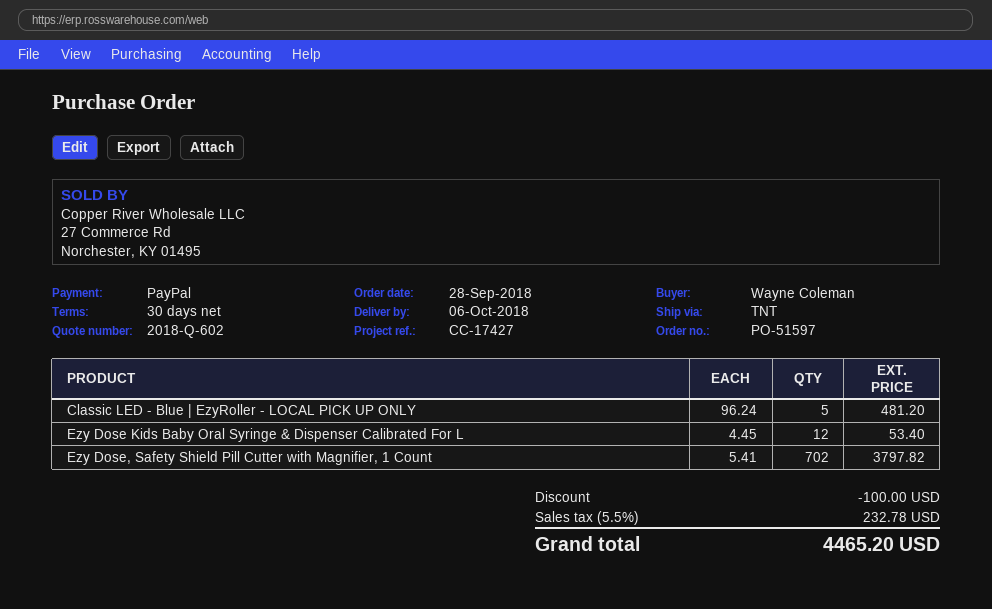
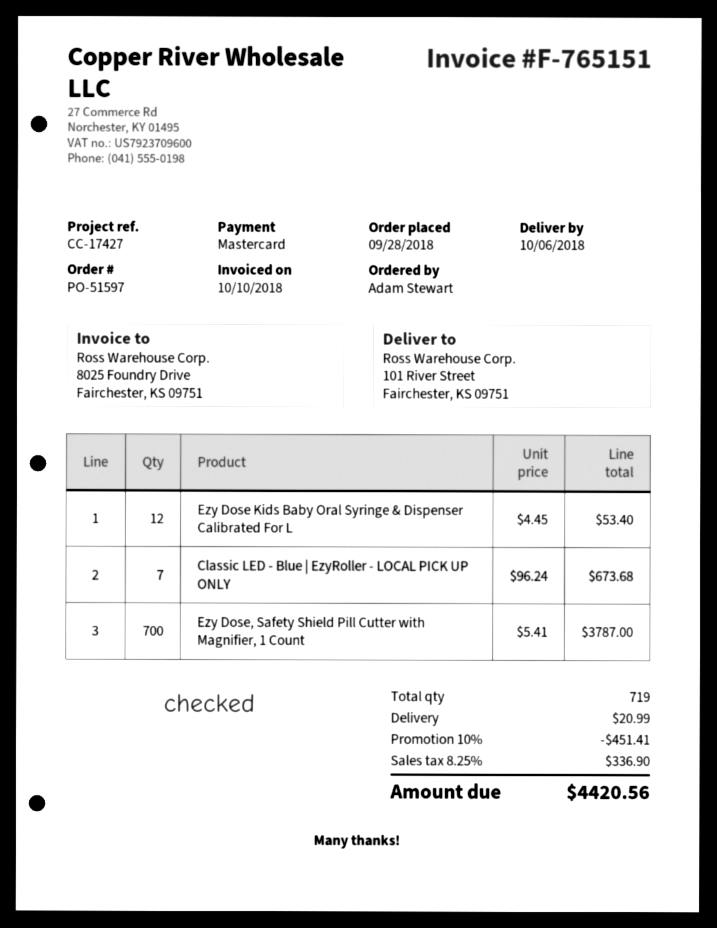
ordered by: Wayne Coleman -> Adam Stewart
payment method: PayPal -> Mastercard
Classic LED - Blue | EzyRoller - LOCAL PICK UP ONLY: 5 x 96.24 = 481.20 -> 7 x 96.24 = 673.68
Ezy Dose, Safety Shield Pill Cutter with Magnifier, 1 Count: 702 x 5.41 = 3797.82 -> 700 x 5.41 = 3787.00
discount: 100.00 -> 451.41
shipping: none -> 20.99
tax: 5.5% = 232.78 -> 8.25% = 336.90
total: 4465.20 -> 4420.56

